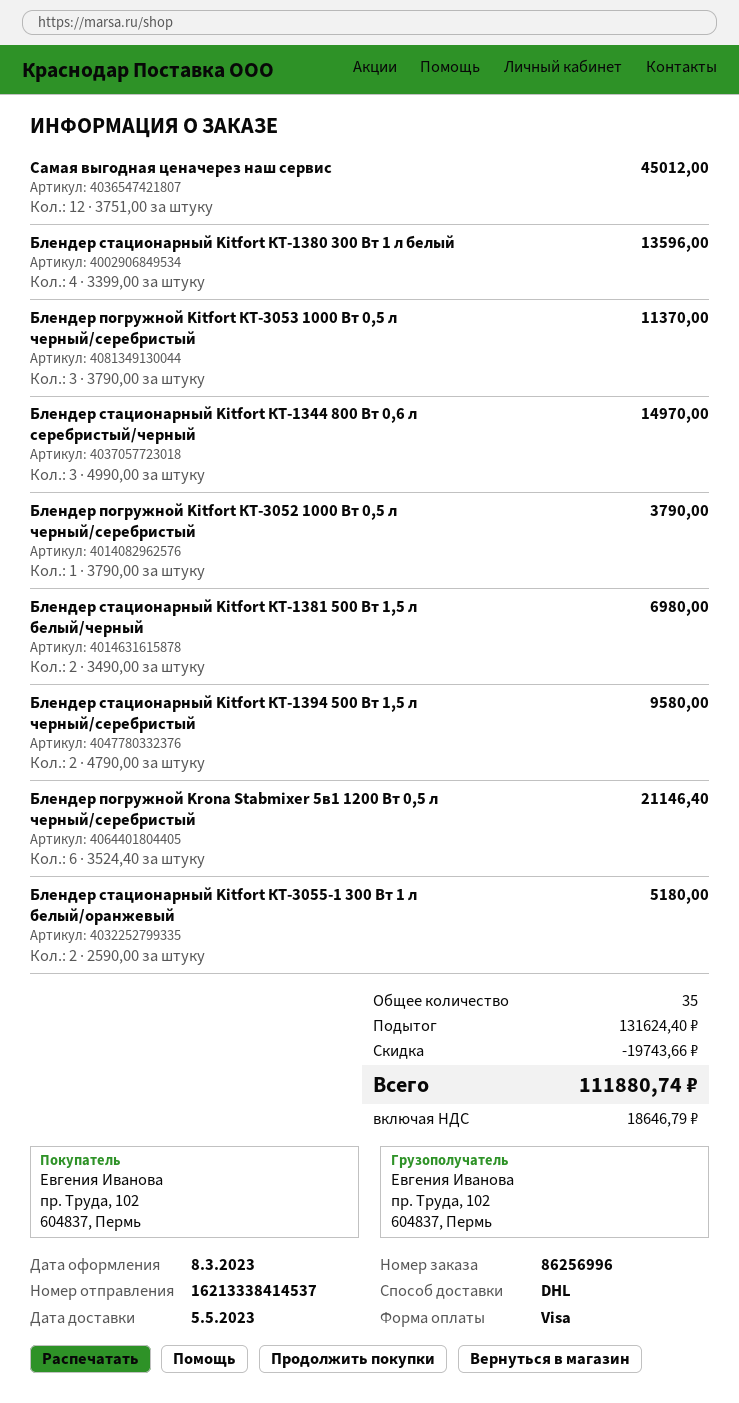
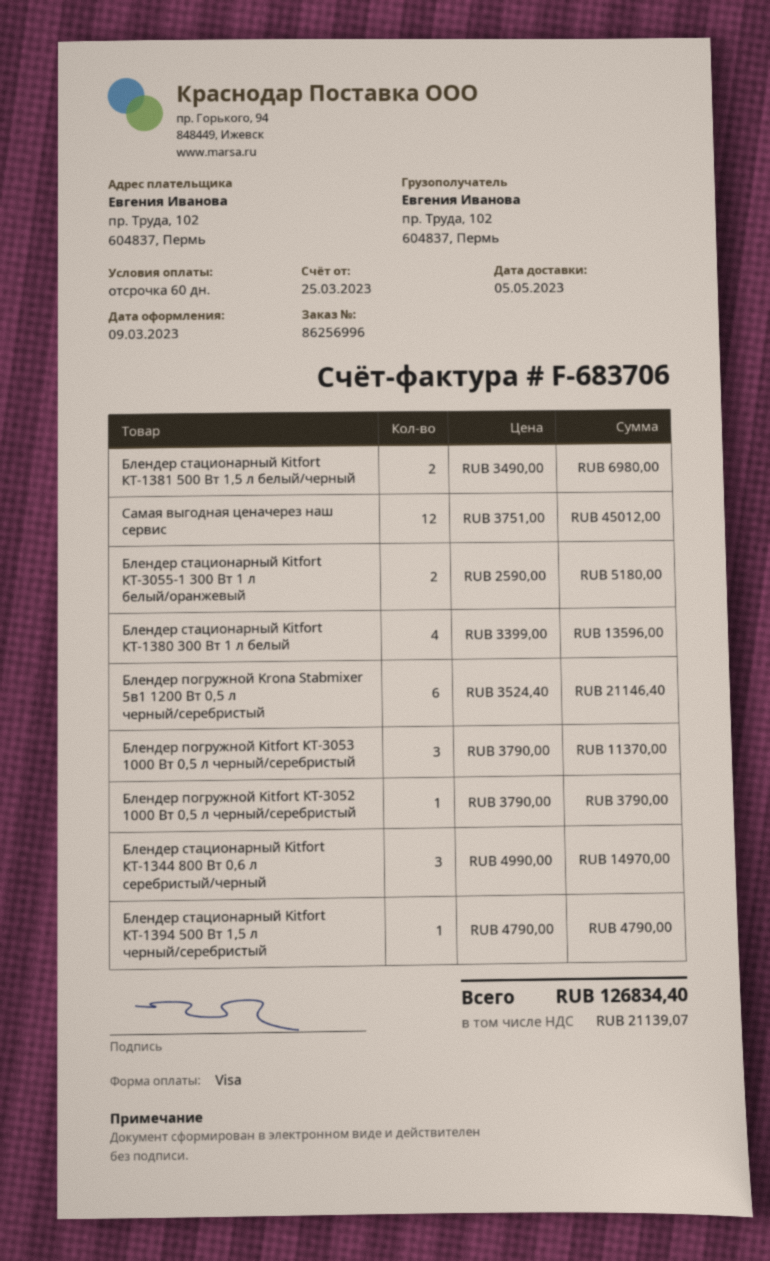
order date: 2023-03-08 -> 2023-03-09
Блендер стационарный Kitfort КТ-1394 500 Вт 1,5 л черный/серебристый: 2 x 4790.00 = 9580.00 -> 1 x 4790.00 = 4790.00
discount: 19743.66 -> none
tax: 18646.79 -> 21139.07
total: 111880.74 -> 126834.40

